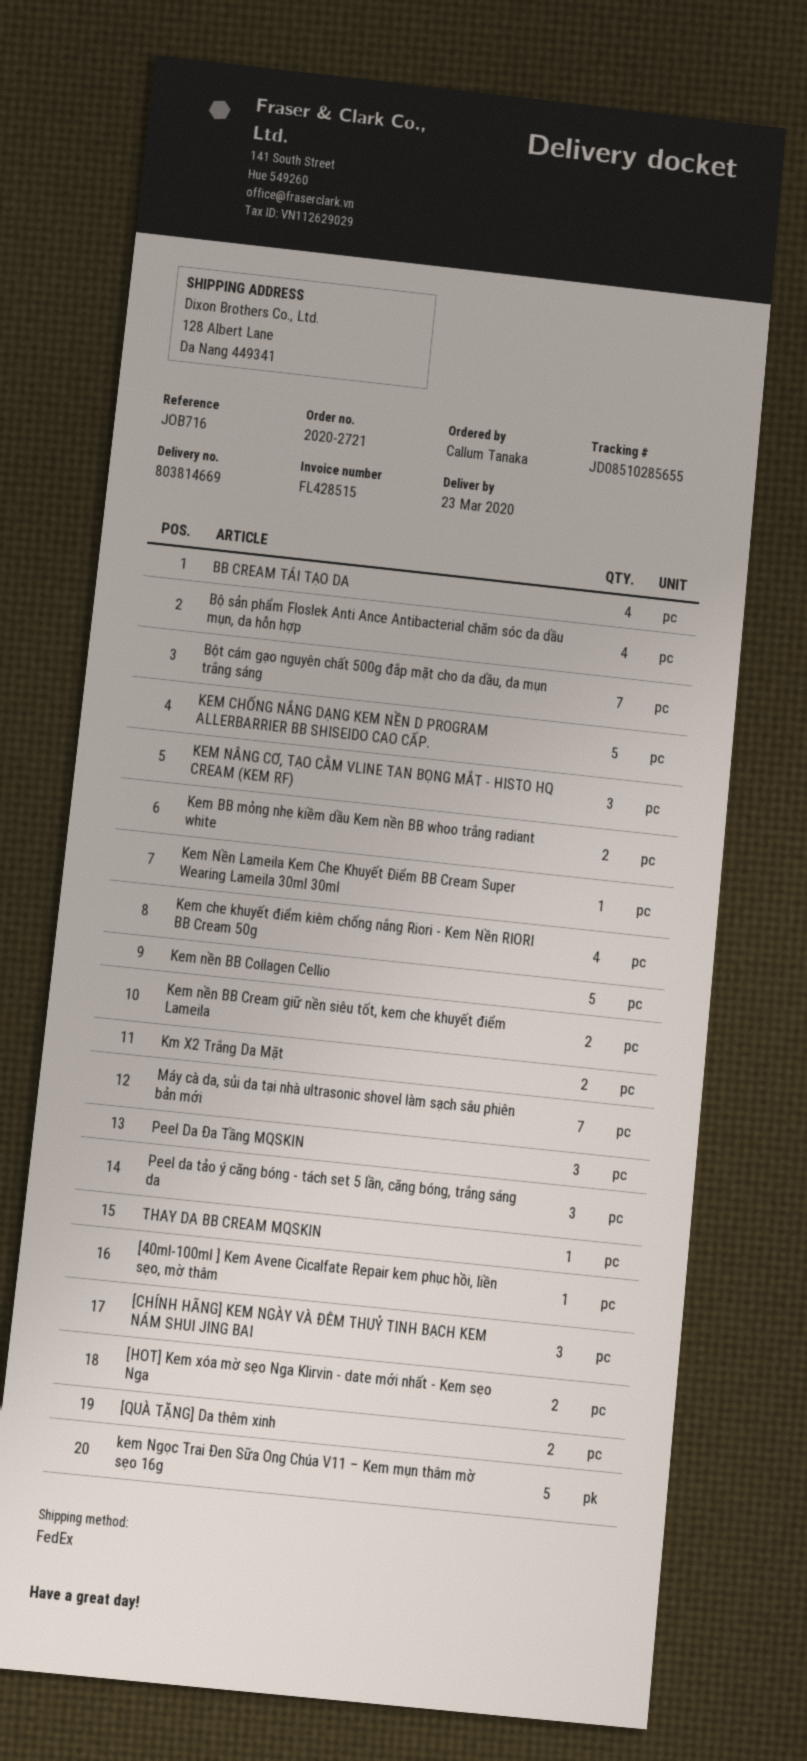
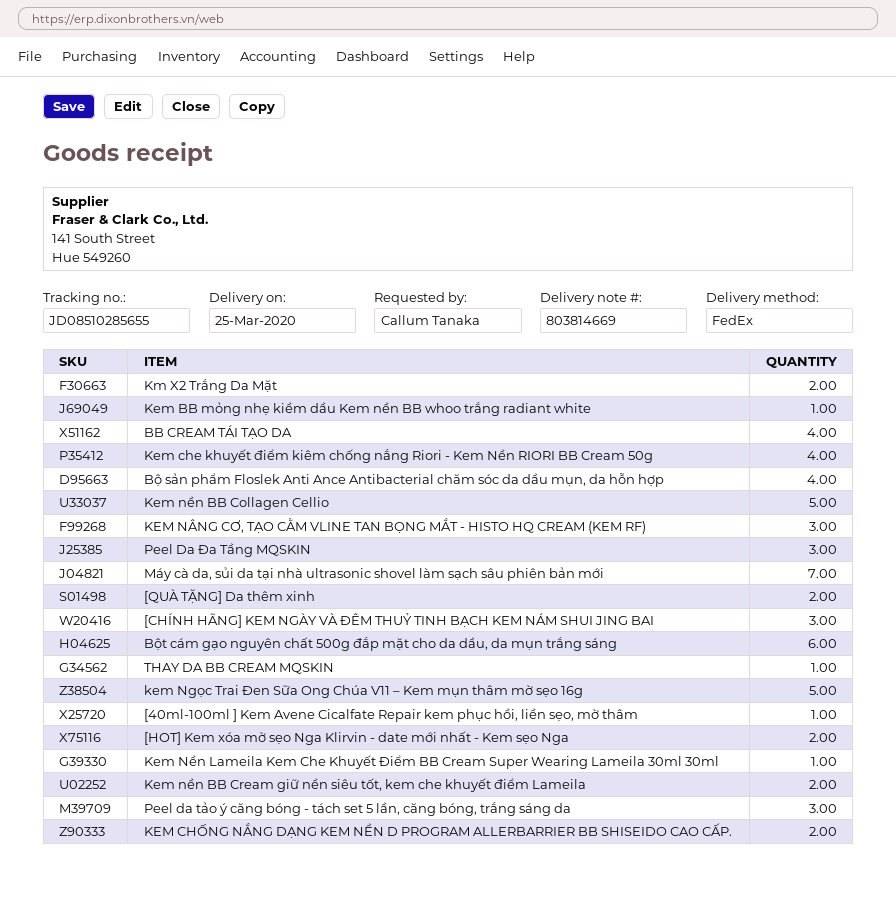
delivery date: 2020-03-23 -> 2020-03-25
Bột cám gạo nguyên chất 500g đắp mặt cho da dầu, da mụn trắng sáng: 7 -> 6
KEM CHỐNG NẮNG DẠNG KEM NỀN D PROGRAM ALLERBARRIER BB SHISEIDO CAO CẤP.: 5 -> 2
Kem BB mỏng nhẹ kiềm dầu Kem nền BB whoo trắng radiant white: 2 -> 1

